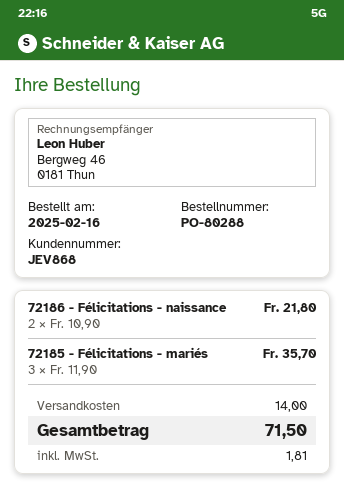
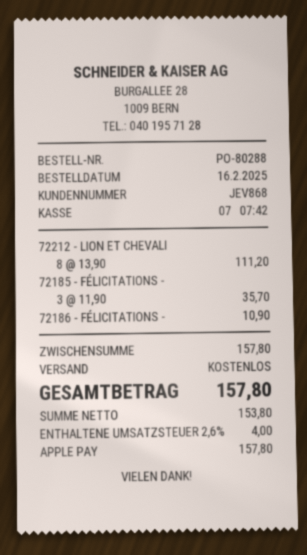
72186 - Félicitations - naissance: 2 x 10.90 = 21.80 -> 1 x 10.90 = 10.90
72212 - LION ET CHEVALI: none -> 8 x 13.90 = 111.20
shipping: 14.00 -> 0.00
tax: 1.81 -> 4.00
total: 71.50 -> 157.80

